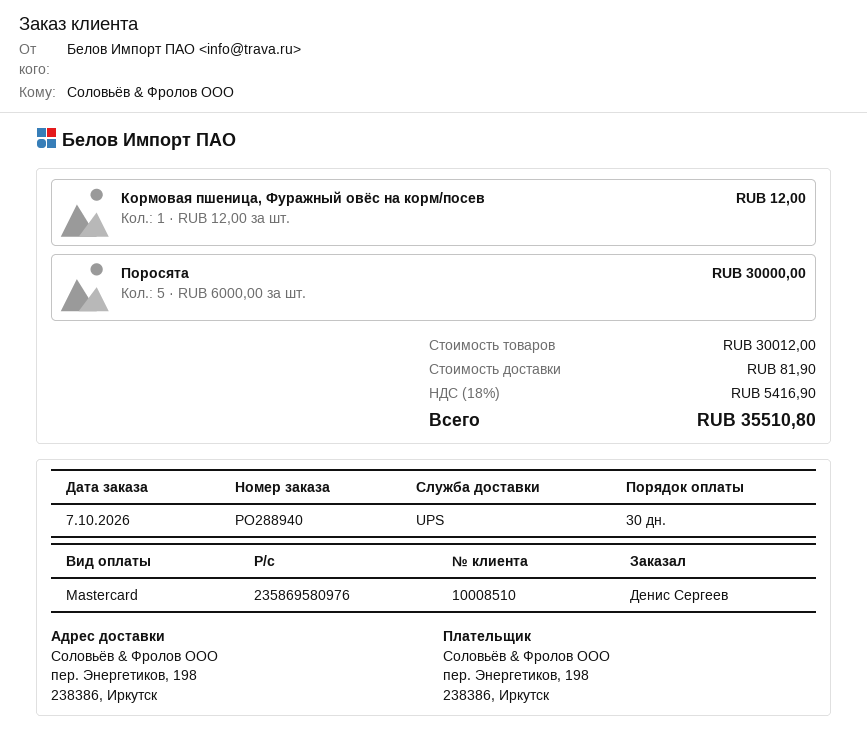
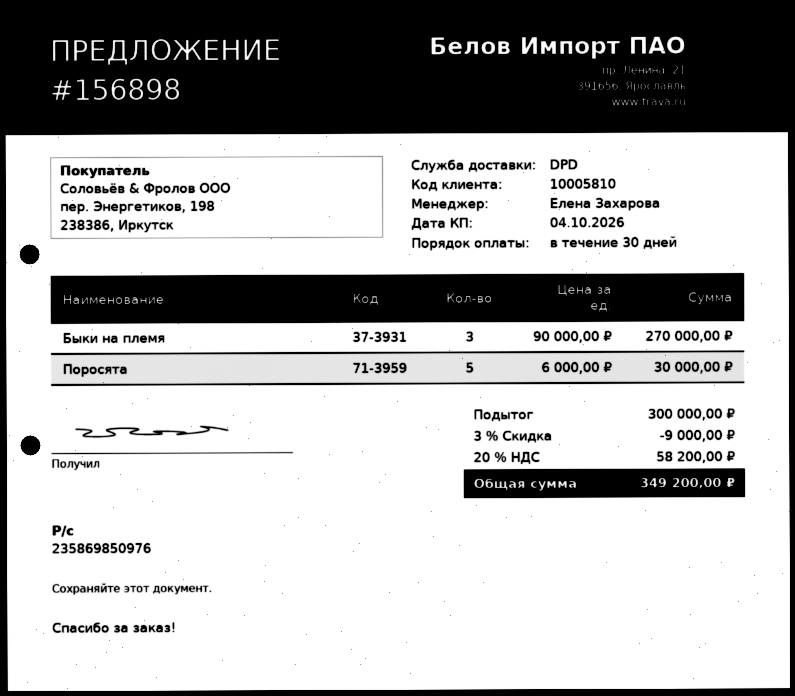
customer number: 10008510 -> 10005810
bank account: 235869580976 -> 235869850976
shipping method: UPS -> DPD
Кормовая пшеница, Фуражный овёс на корм/посев: 1 x 12.00 = 12.00 -> none
Быки на племя: none -> 3 x 90000.00 = 270000.00
subtotal: 30012.00 -> 300000.00
discount: none -> 3% = 9000.00
shipping: 81.90 -> none
tax: 18% = 5416.90 -> 20% = 58200.00
total: 35510.80 -> 349200.00

